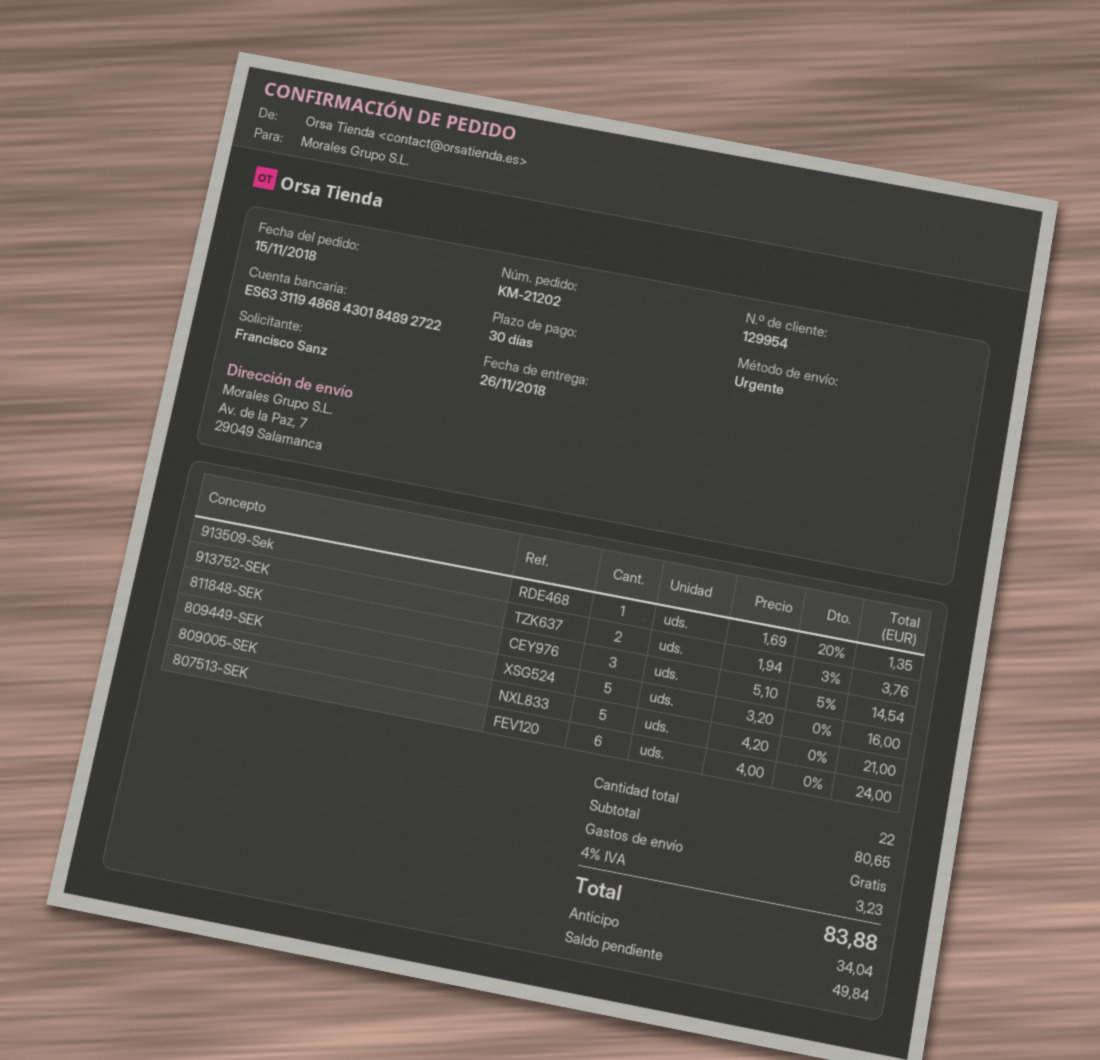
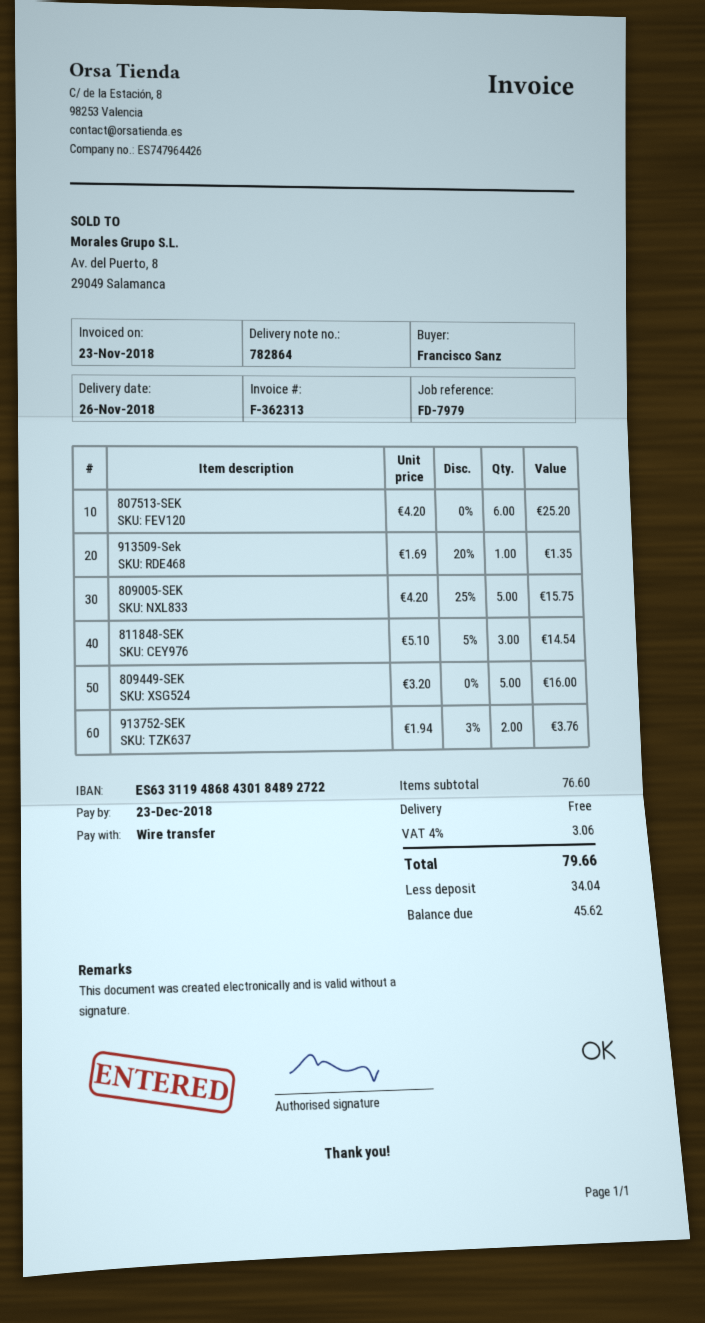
809005-SEK: 5 x 4.20 = 21.00 -> 5 x 4.20 - 25% = 15.75
807513-SEK: 6 x 4.00 = 24.00 -> 6 x 4.20 = 25.20
subtotal: 80.65 -> 76.60
tax: 4% = 3.23 -> 4% = 3.06
total: 83.88 -> 79.66
balance: 49.84 -> 45.62

